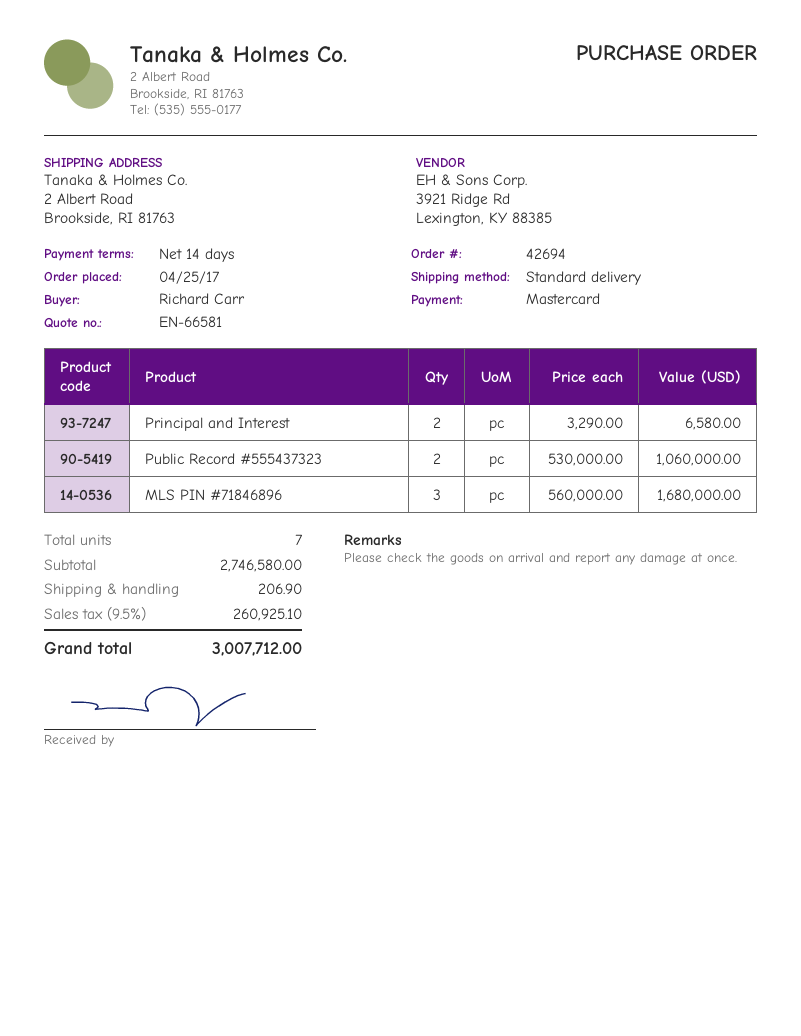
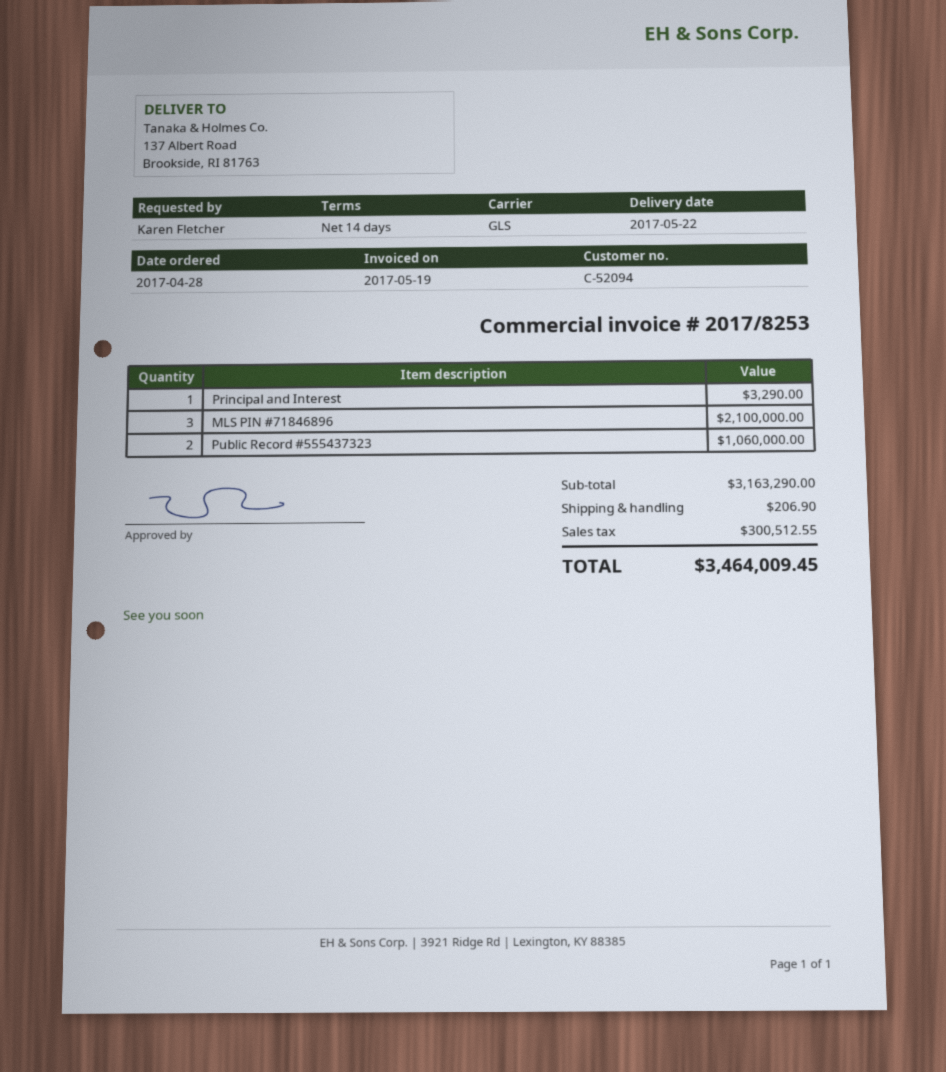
order date: 2017-04-25 -> 2017-04-28
ordered by: Richard Carr -> Karen Fletcher
shipping method: standard -> GLS
ship to: 2 Albert Road, Brookside, RI 81763 -> 137 Albert Road, Brookside, RI 81763
Principal and Interest: 2 for 6580.00 -> 1 for 3290.00
MLS PIN #71846896: 3 for 1680000.00 -> 3 for 2100000.00
subtotal: 2746580.00 -> 3163290.00
tax: 260925.10 -> 300512.55
total: 3007712.00 -> 3464009.45

